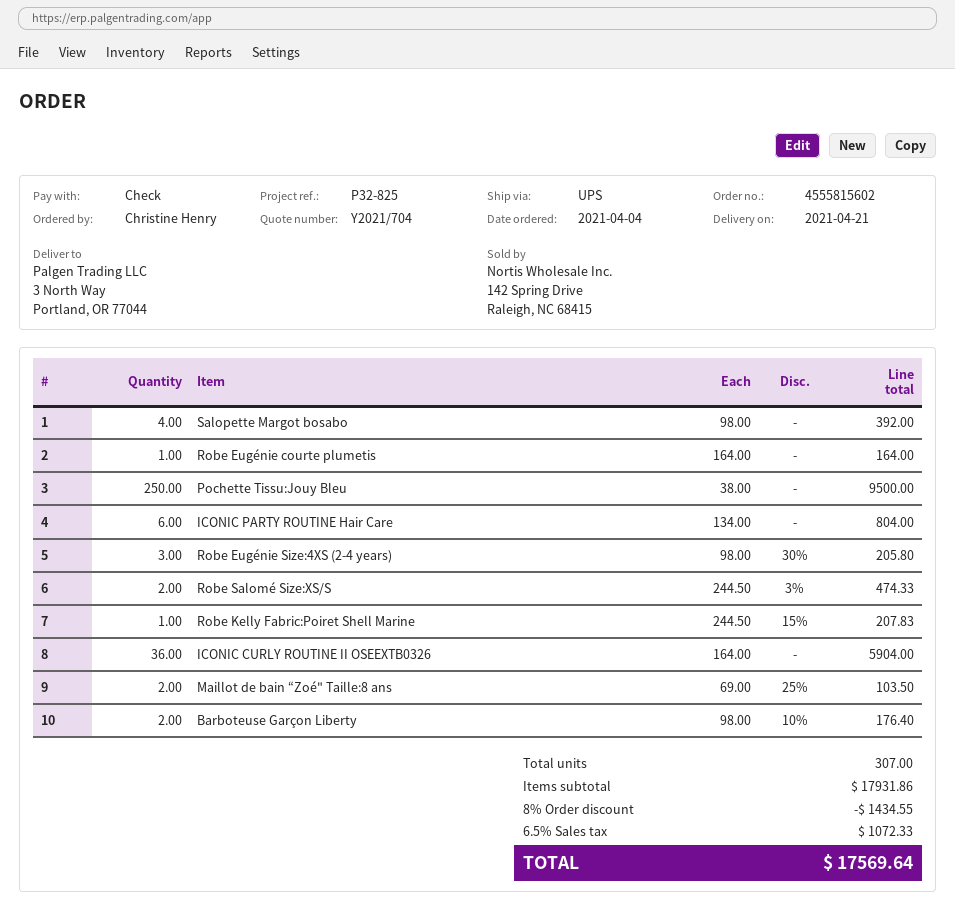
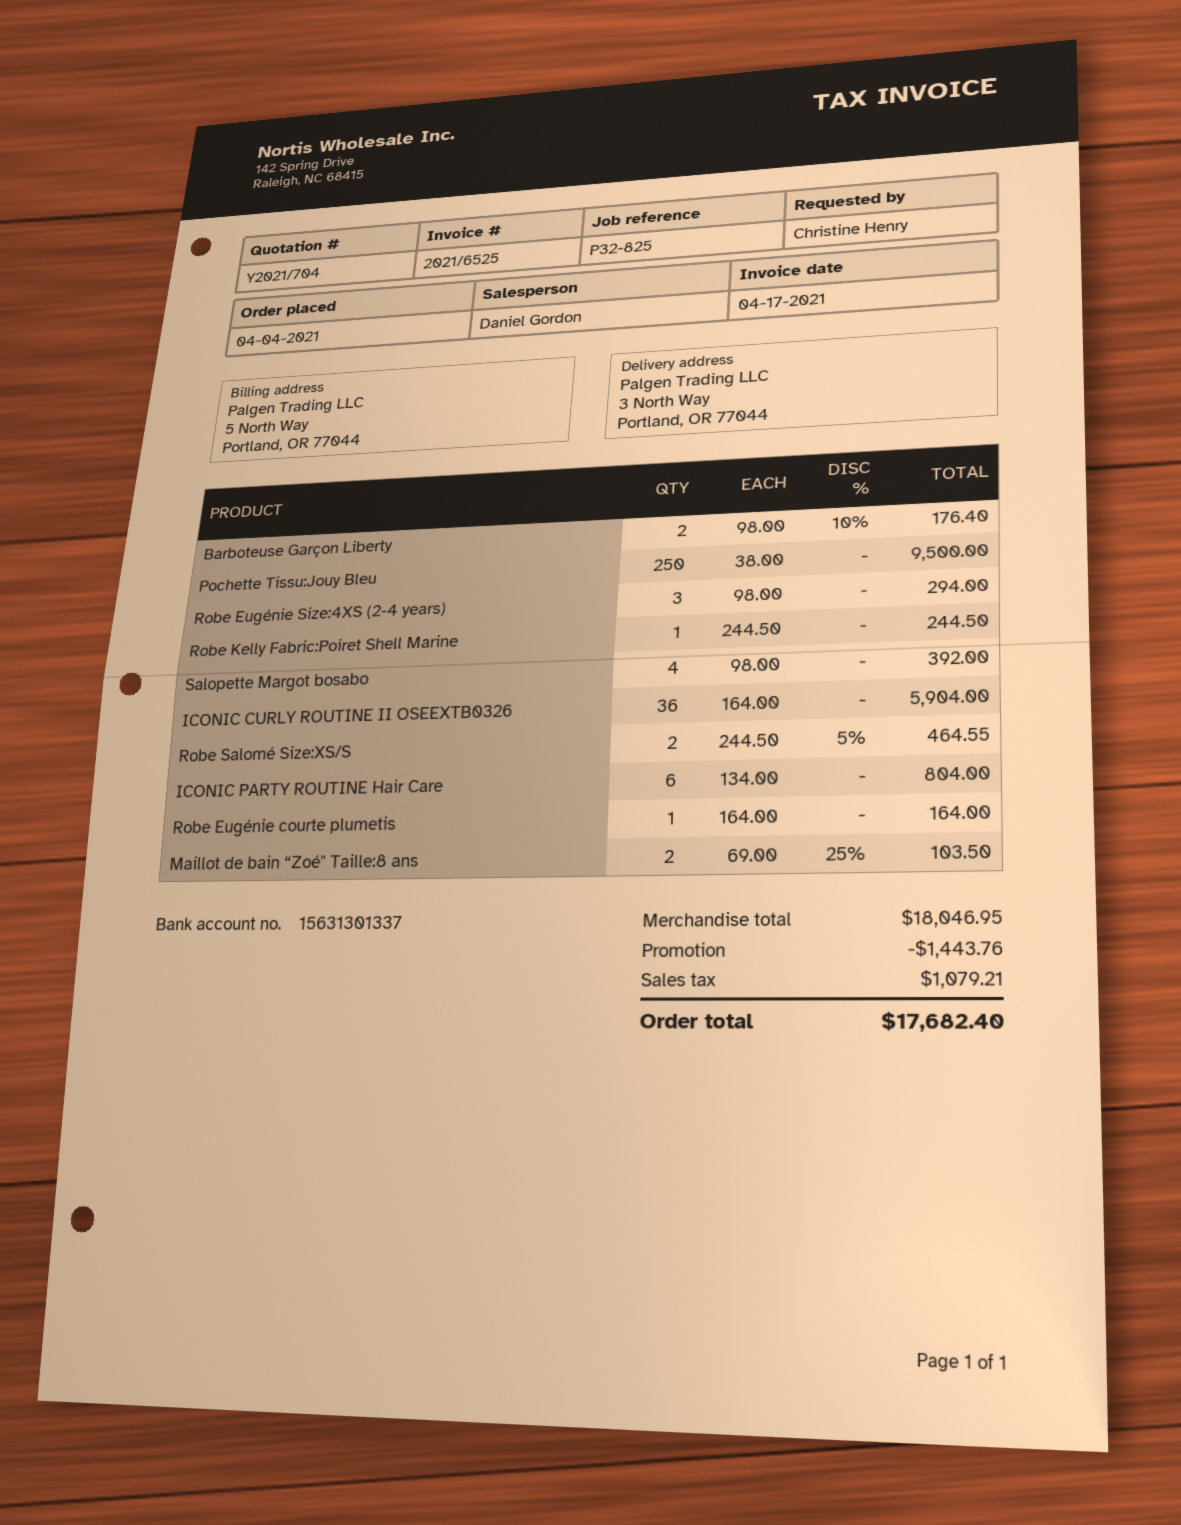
Robe Eugénie Size:4XS (2-4 years): 3 x 98.00 - 30% = 205.80 -> 3 x 98.00 = 294.00
Robe Salomé Size:XS/S: 2 x 244.50 - 3% = 474.33 -> 2 x 244.50 - 5% = 464.55
Robe Kelly Fabric:Poiret Shell Marine: 1 x 244.50 - 15% = 207.83 -> 1 x 244.50 = 244.50
subtotal: 17931.86 -> 18046.95
discount: 1434.55 -> 1443.76
tax: 1072.33 -> 1079.21
total: 17569.64 -> 17682.40

